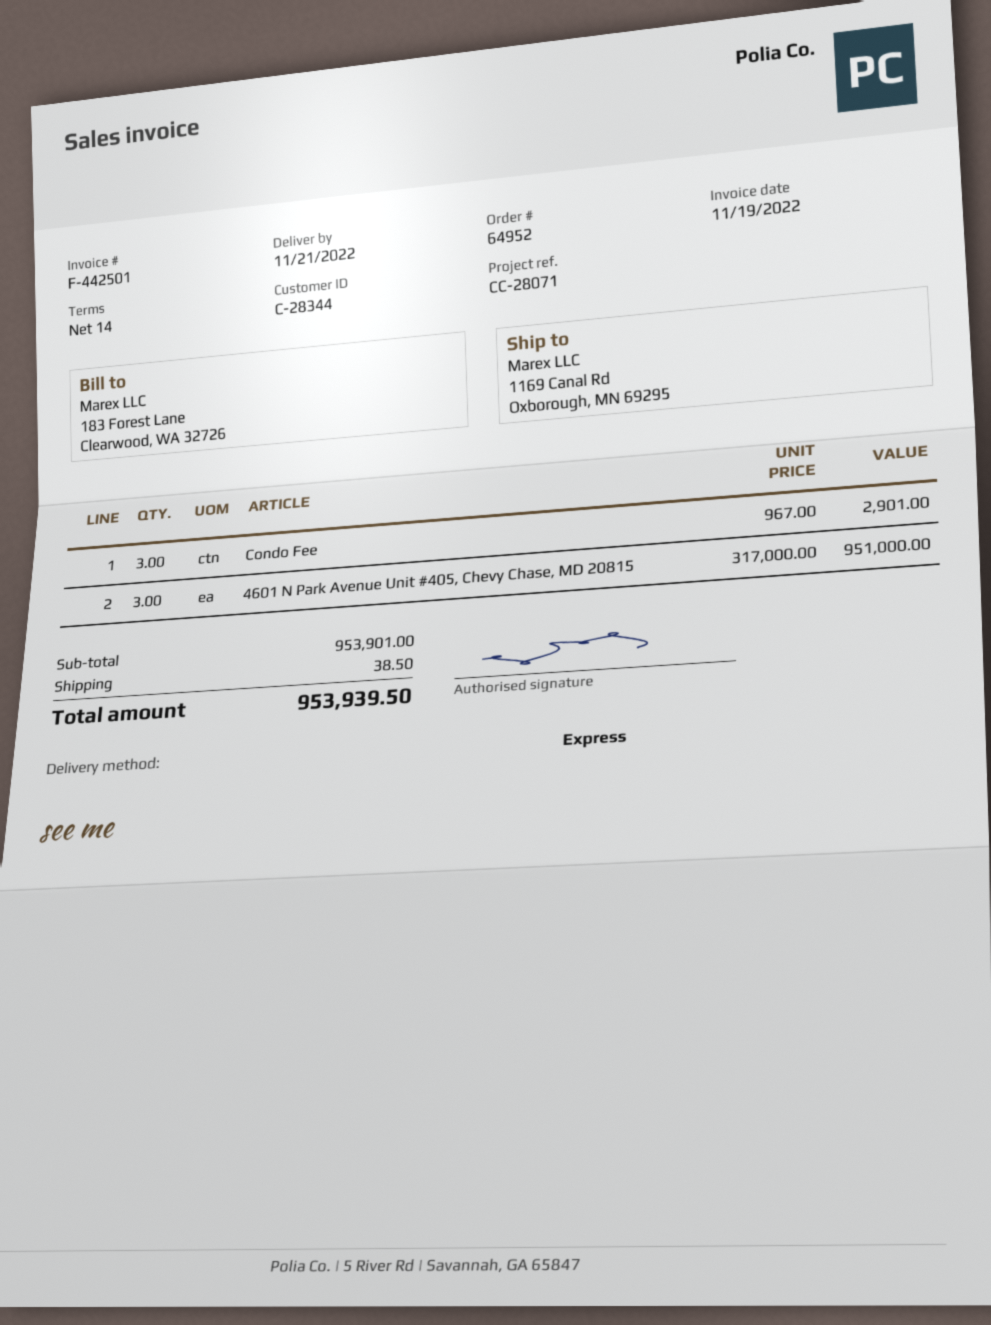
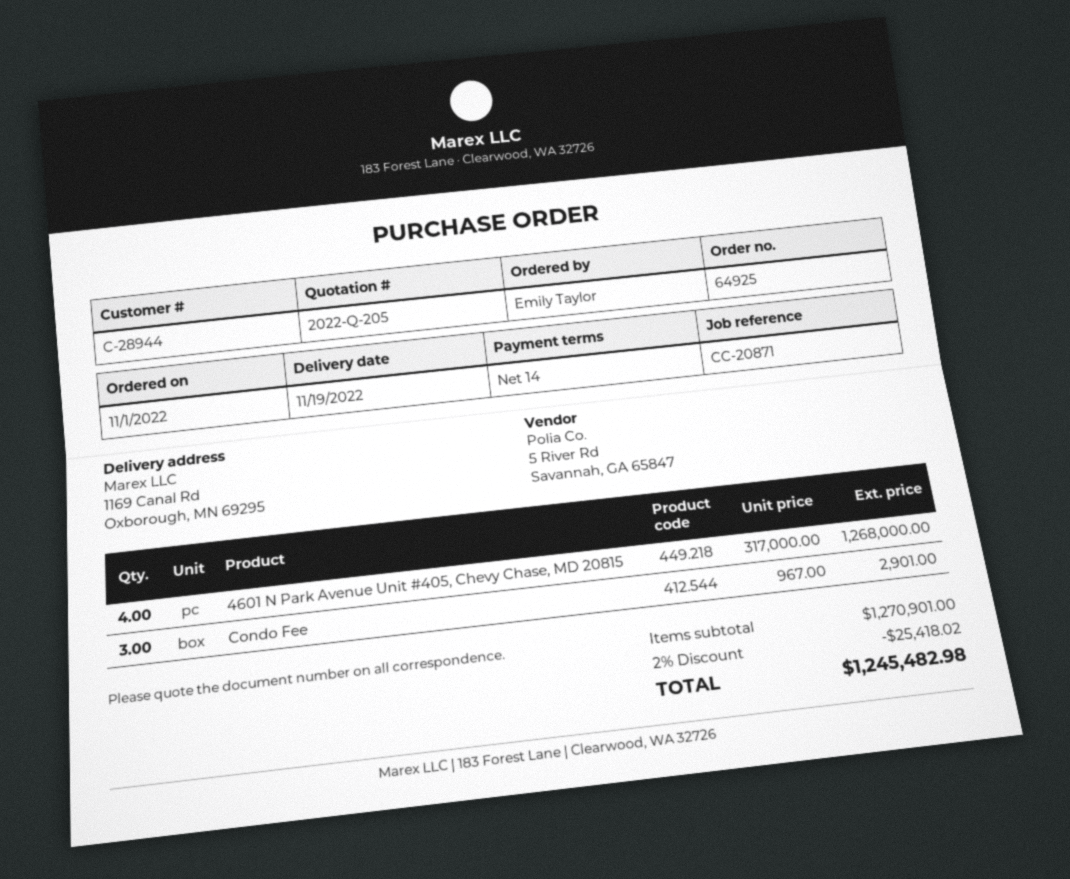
order number: 64952 -> 64925
delivery date: 2022-11-21 -> 2022-11-19
customer number: C-28344 -> C-28944
reference: CC-28071 -> CC-20871
4601 N Park Avenue Unit #405, Chevy Chase, MD 20815: 3 x 317000.00 = 951000.00 -> 4 x 317000.00 = 1268000.00
subtotal: 953901.00 -> 1270901.00
discount: none -> 2% = 25418.02
shipping: 38.50 -> none
total: 953939.50 -> 1245482.98

